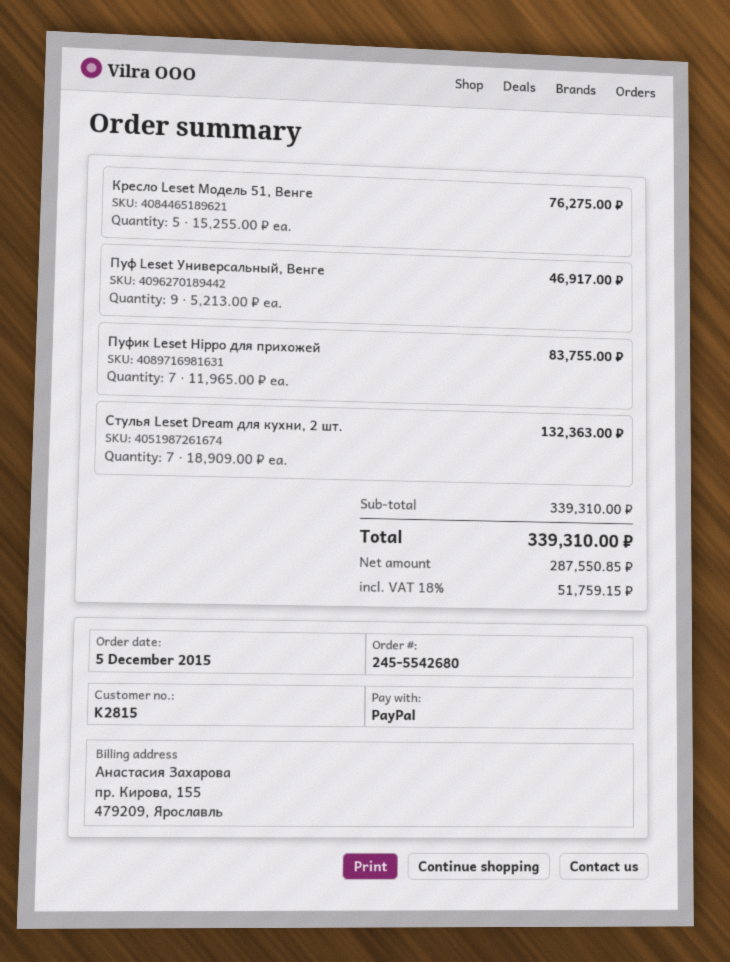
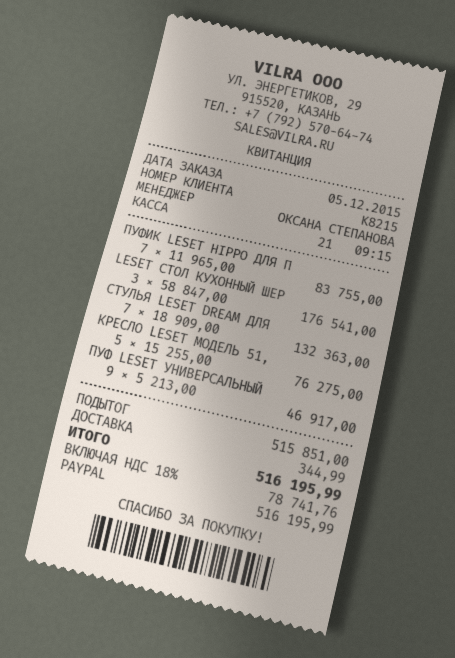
customer number: K2815 -> K8215
LESET СТОЛ КУХОННЫЙ ШЕР: none -> 3 x 58847.00 = 176541.00
subtotal: 339310.00 -> 515851.00
shipping: none -> 344.99
tax: 18% = 51759.15 -> 18% = 78741.76
total: 339310.00 -> 516195.99

